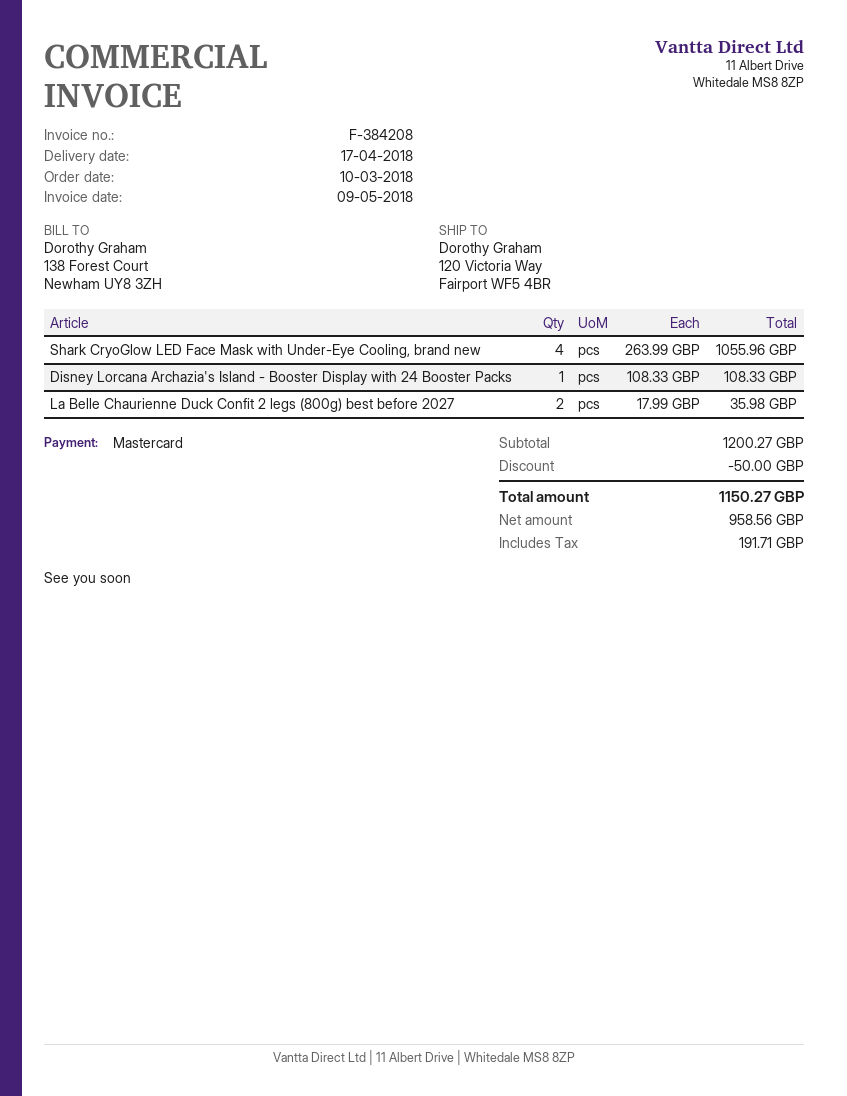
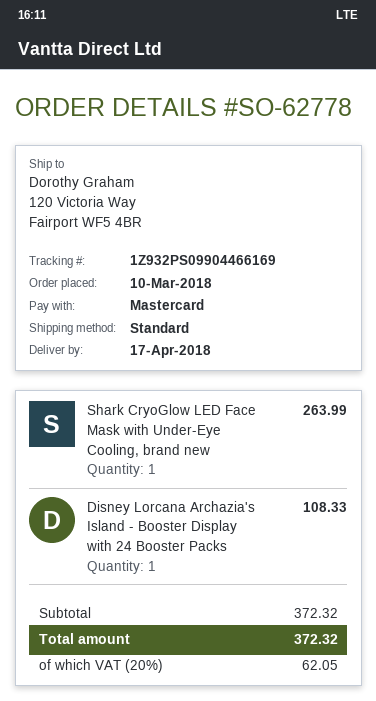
Shark CryoGlow LED Face Mask with Under-Eye Cooling, brand new: 4 for 1055.96 -> 1 for 263.99
La Belle Chaurienne Duck Confit 2 legs (800g) best before 2027: 2 for 35.98 -> none
subtotal: 1200.27 -> 372.32
discount: 50.00 -> none
tax: 191.71 -> 62.05
total: 1150.27 -> 372.32

